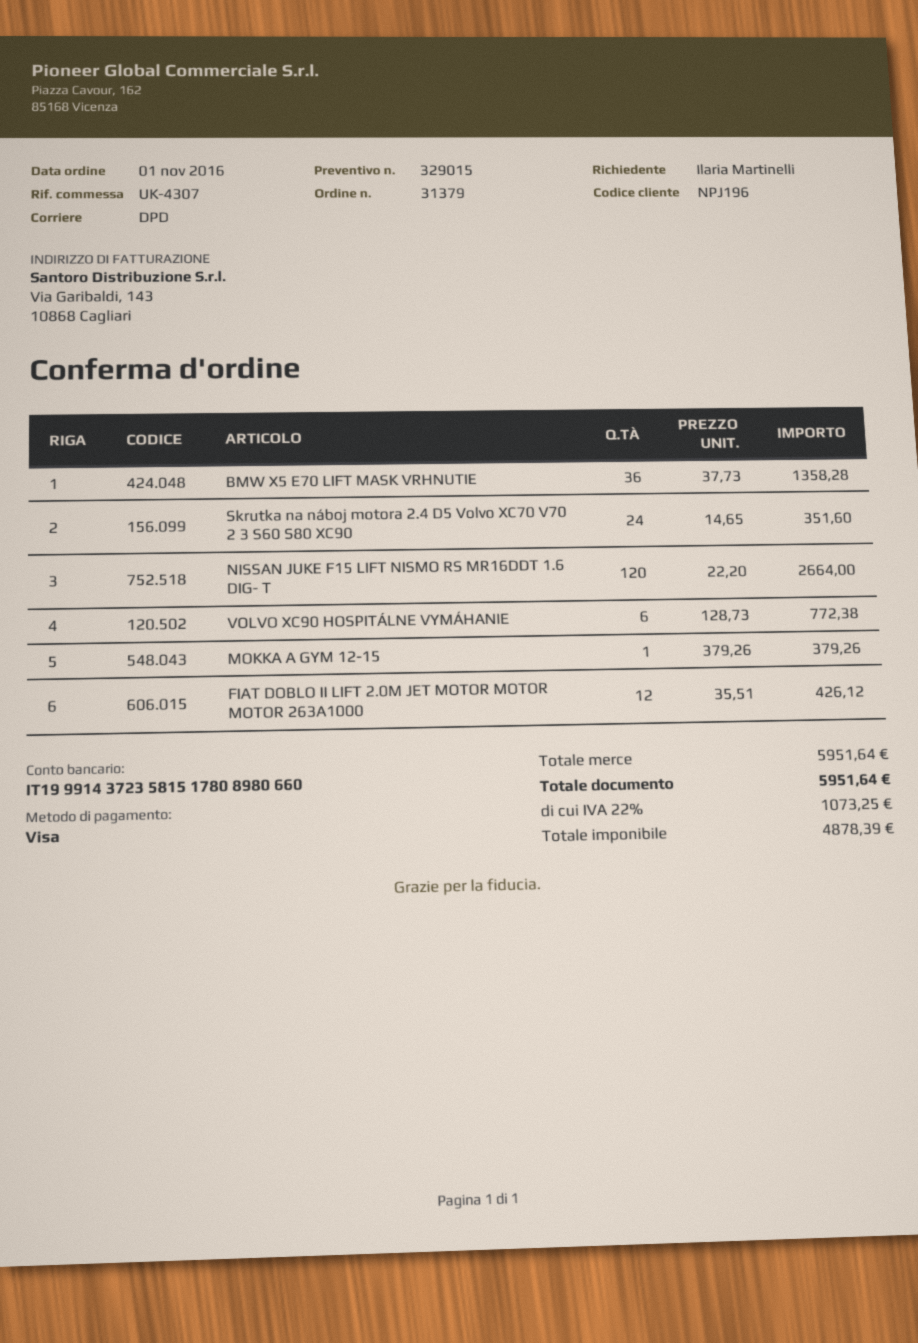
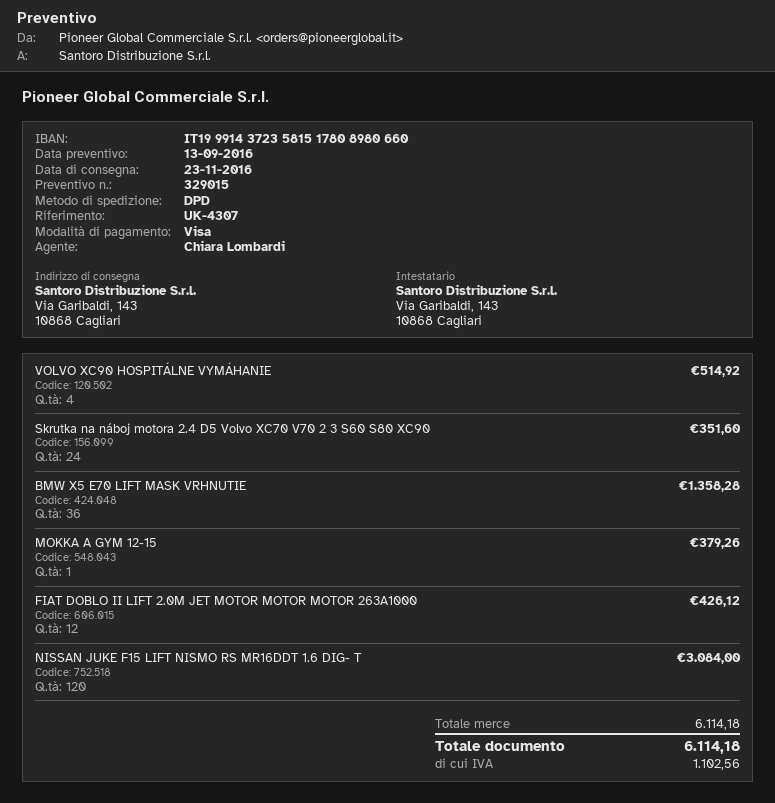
NISSAN JUKE F15 LIFT NISMO RS MR16DDT 1.6 DIG- T: 120 for 2664.00 -> 120 for 3084.00
VOLVO XC90 HOSPITÁLNE VYMÁHANIE: 6 for 772.38 -> 4 for 514.92
subtotal: 5951.64 -> 6114.18
tax: 1073.25 -> 1102.56
total: 5951.64 -> 6114.18

